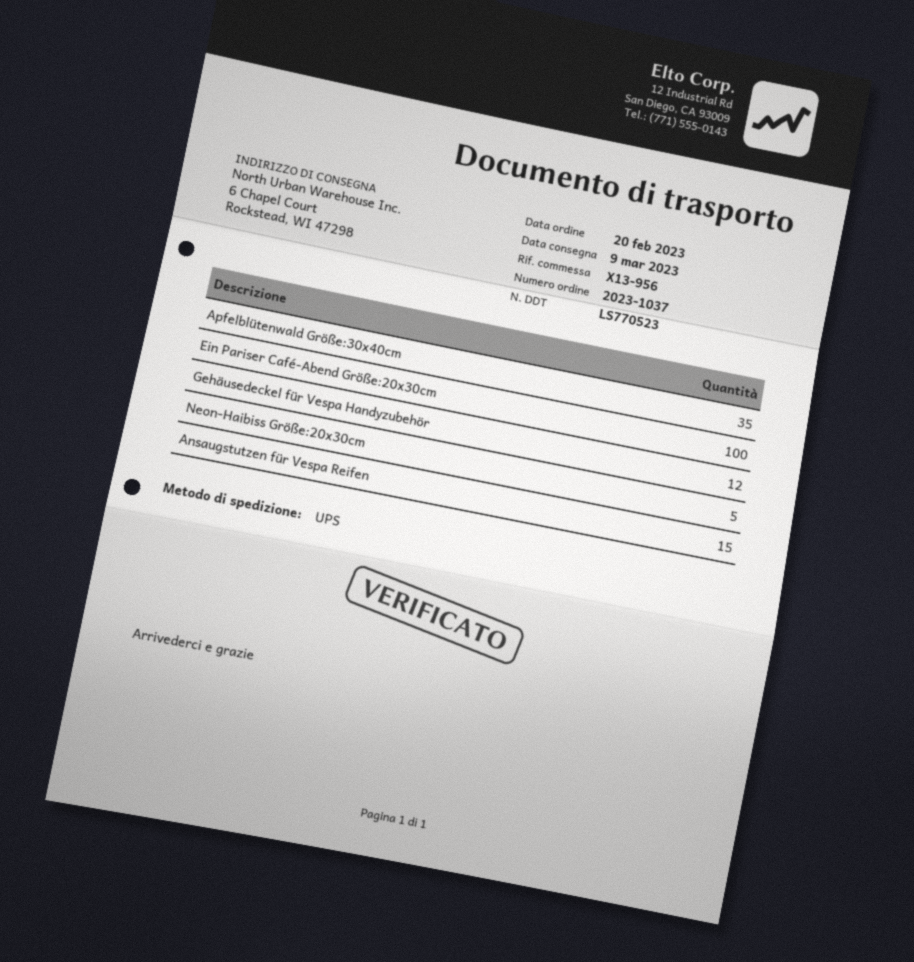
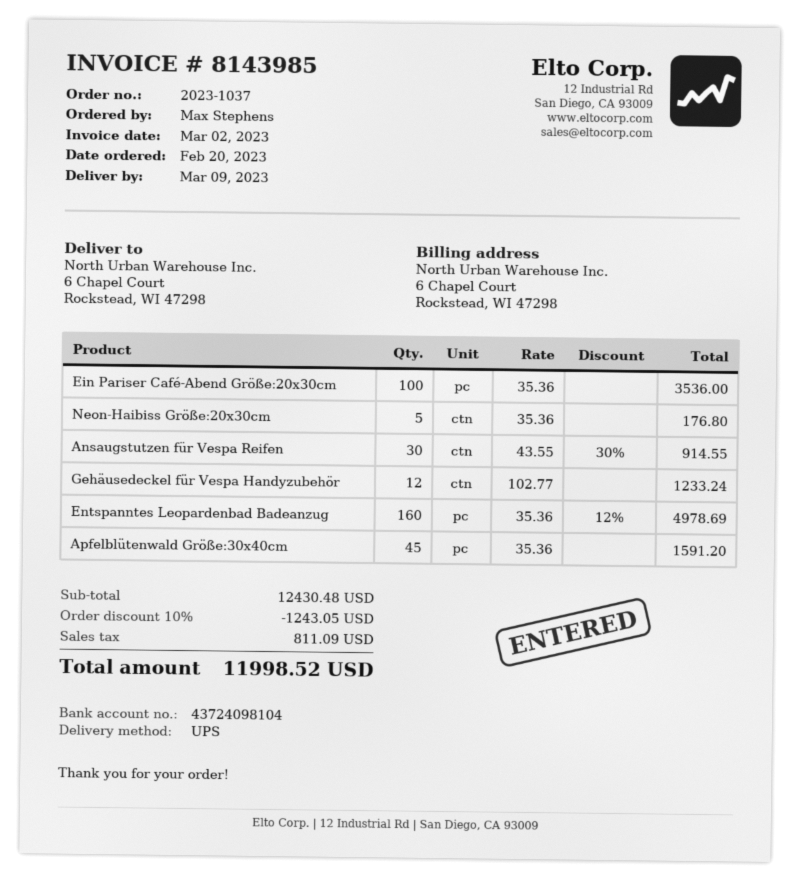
Apfelblütenwald Größe:30x40cm: 35 -> 45
Ansaugstutzen für Vespa Reifen: 15 -> 30
Entspanntes Leopardenbad Badeanzug: none -> 160

